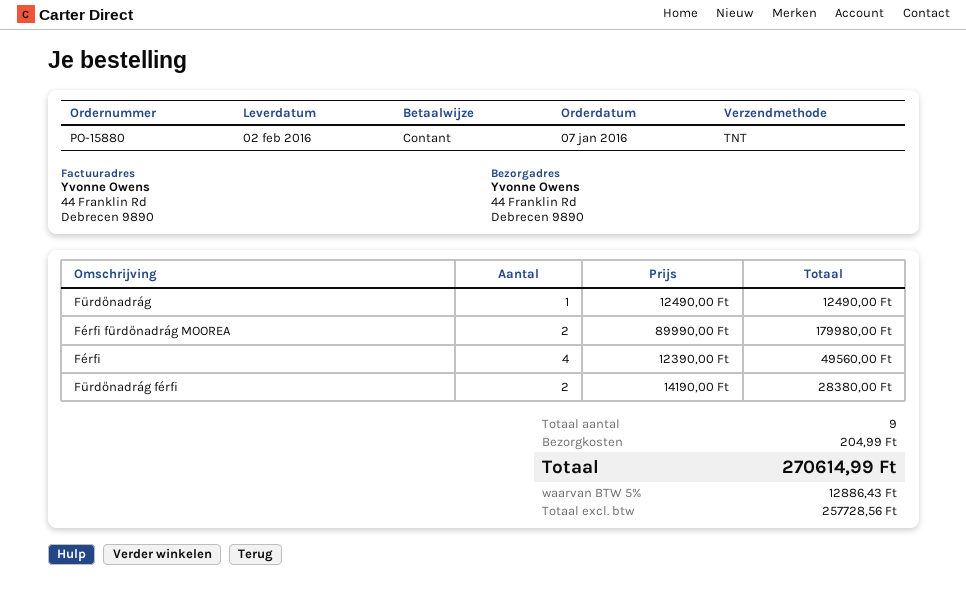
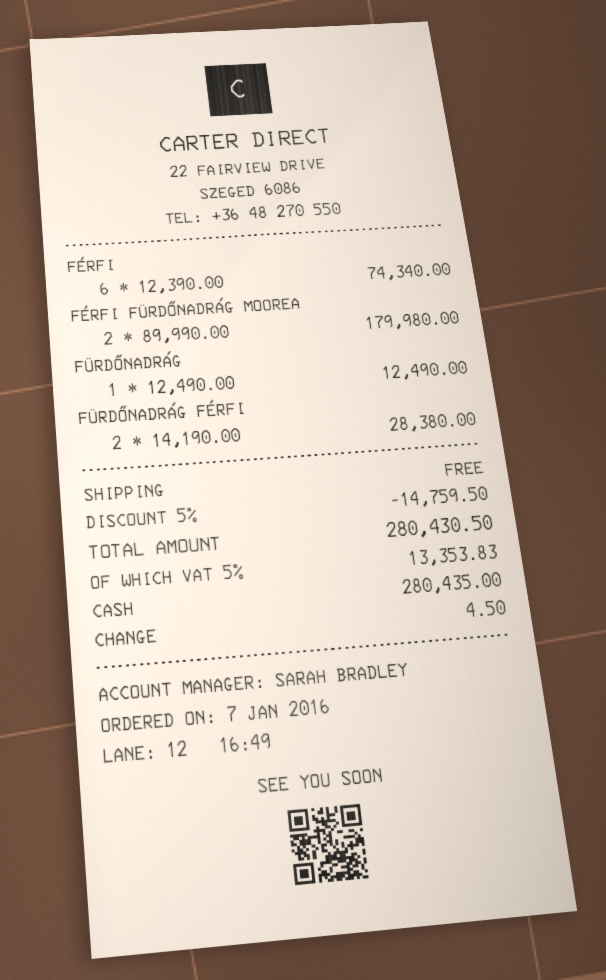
Férfi: 4 x 12390.00 = 49560.00 -> 6 x 12390.00 = 74340.00
discount: none -> 5% = 14759.50
shipping: 204.99 -> 0.00
tax: 5% = 12886.43 -> 5% = 13353.83
total: 270614.99 -> 280430.50

